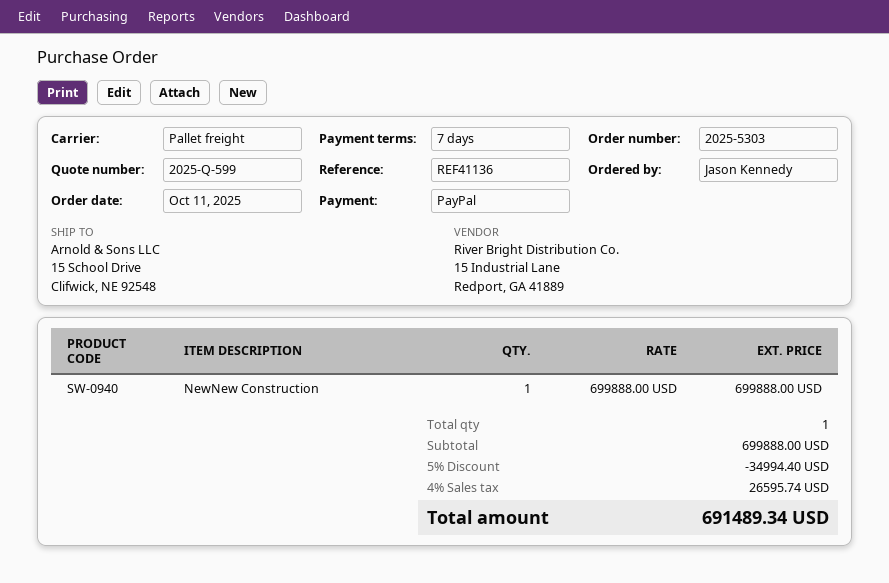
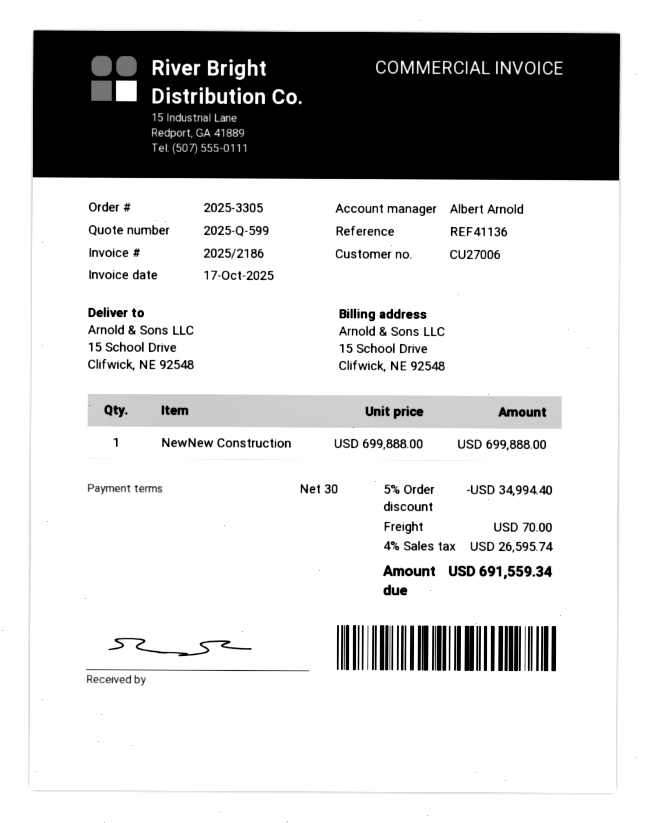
order number: 2025-5303 -> 2025-3305
payment terms: 7 days -> 30 days
shipping: none -> 70.00
total: 691489.34 -> 691559.34

